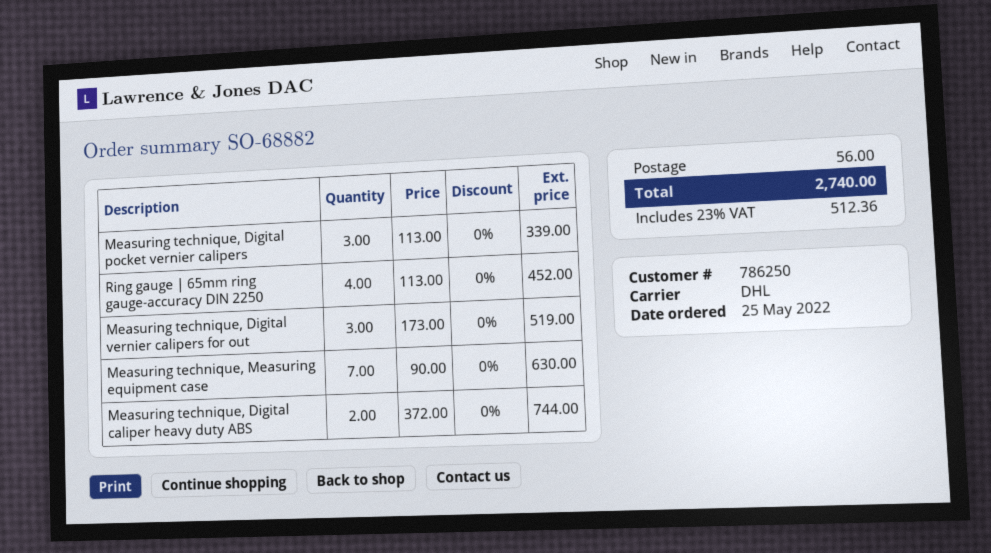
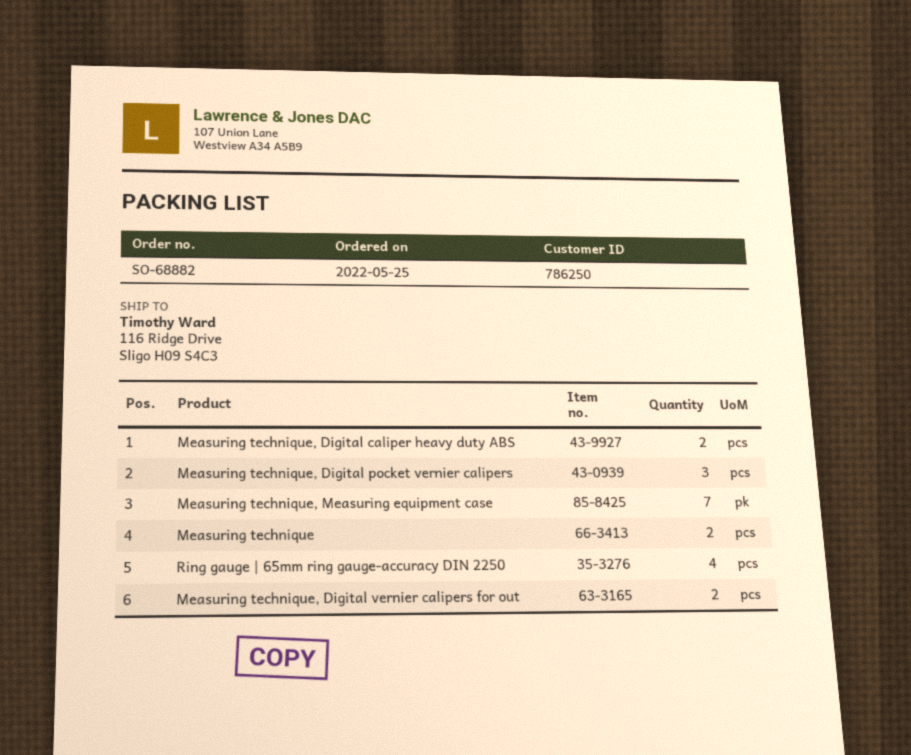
Measuring technique, Digital vernier calipers for out: 3 -> 2
Measuring technique: none -> 2

